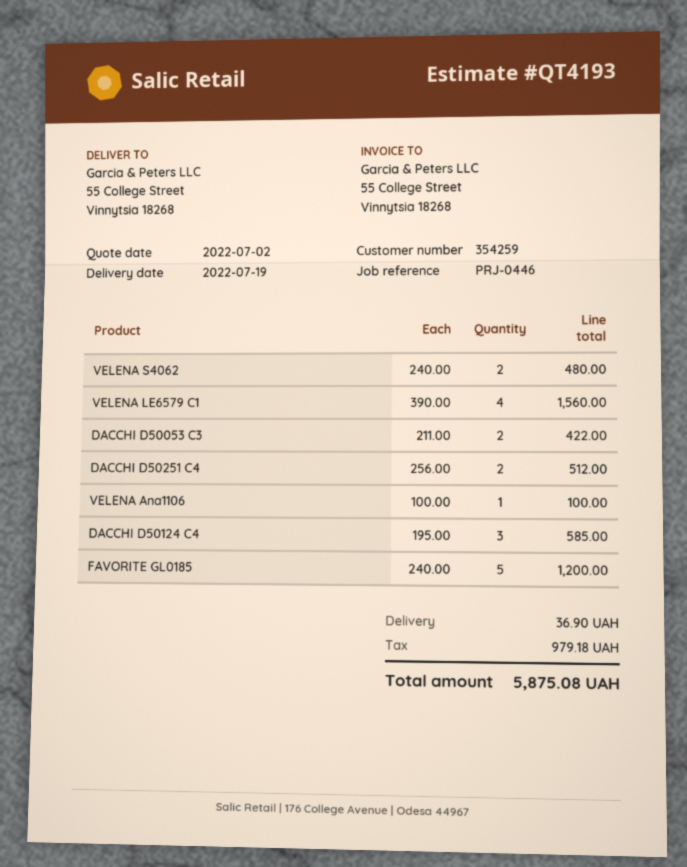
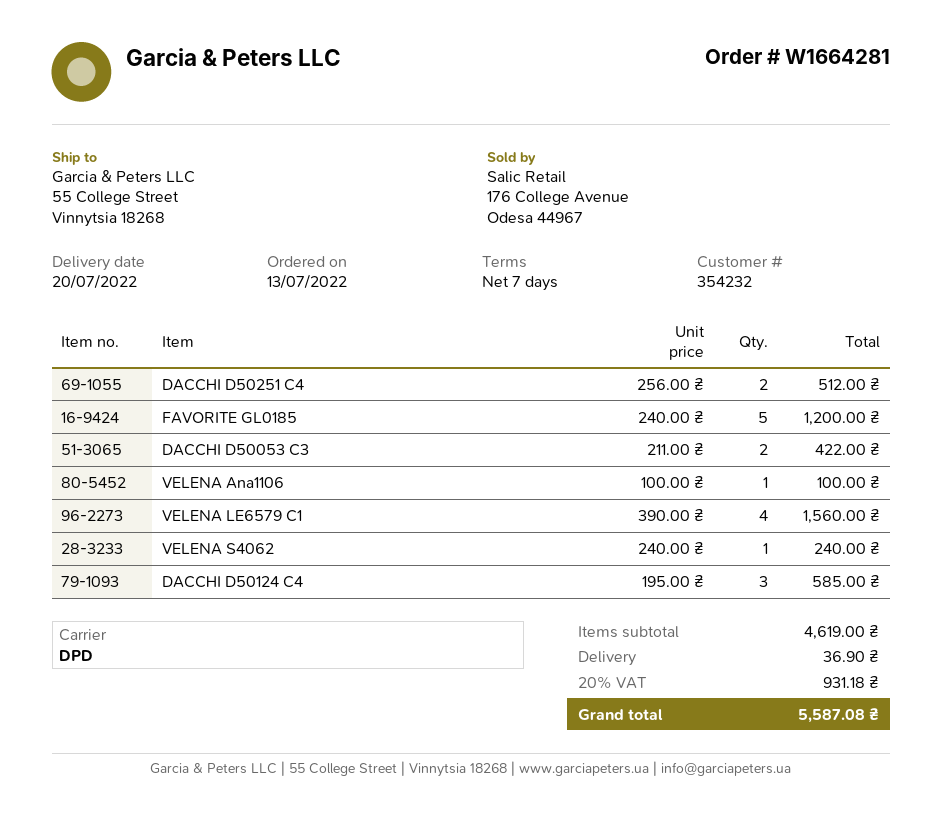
delivery date: 2022-07-19 -> 2022-07-20
customer number: 354259 -> 354232
VELENA S4062: 2 x 240.00 = 480.00 -> 1 x 240.00 = 240.00
tax: 979.18 -> 931.18
total: 5875.08 -> 5587.08

